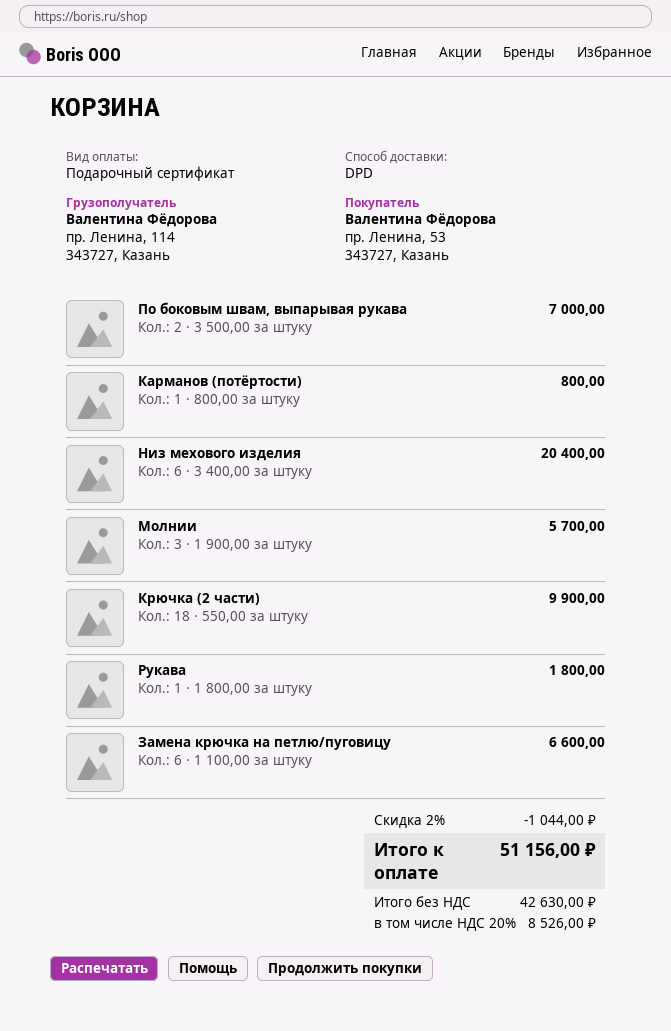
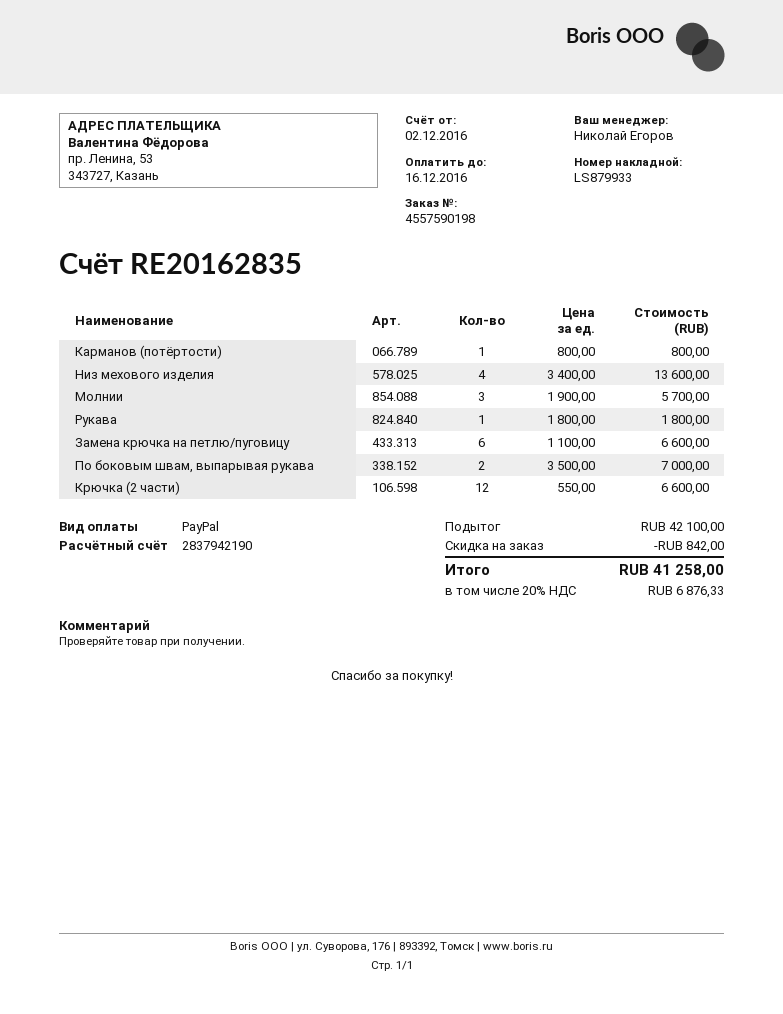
payment method: gift card -> PayPal
Низ мехового изделия: 6 x 3400.00 = 20400.00 -> 4 x 3400.00 = 13600.00
Крючка (2 части): 18 x 550.00 = 9900.00 -> 12 x 550.00 = 6600.00
discount: 1044.00 -> 842.00
tax: 20% = 8526.00 -> 20% = 6876.33
total: 51156.00 -> 41258.00

